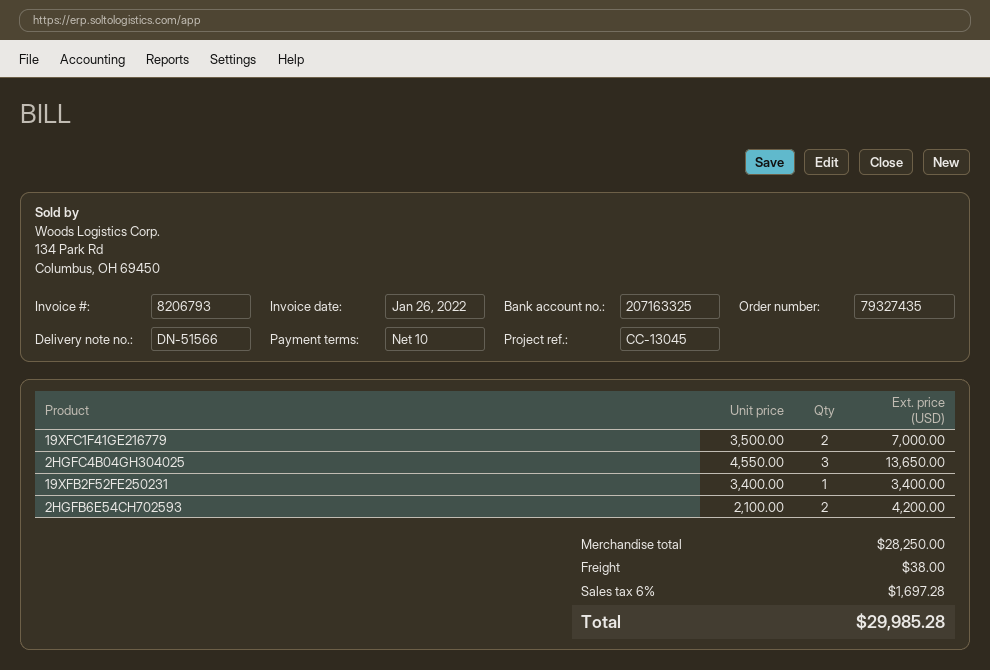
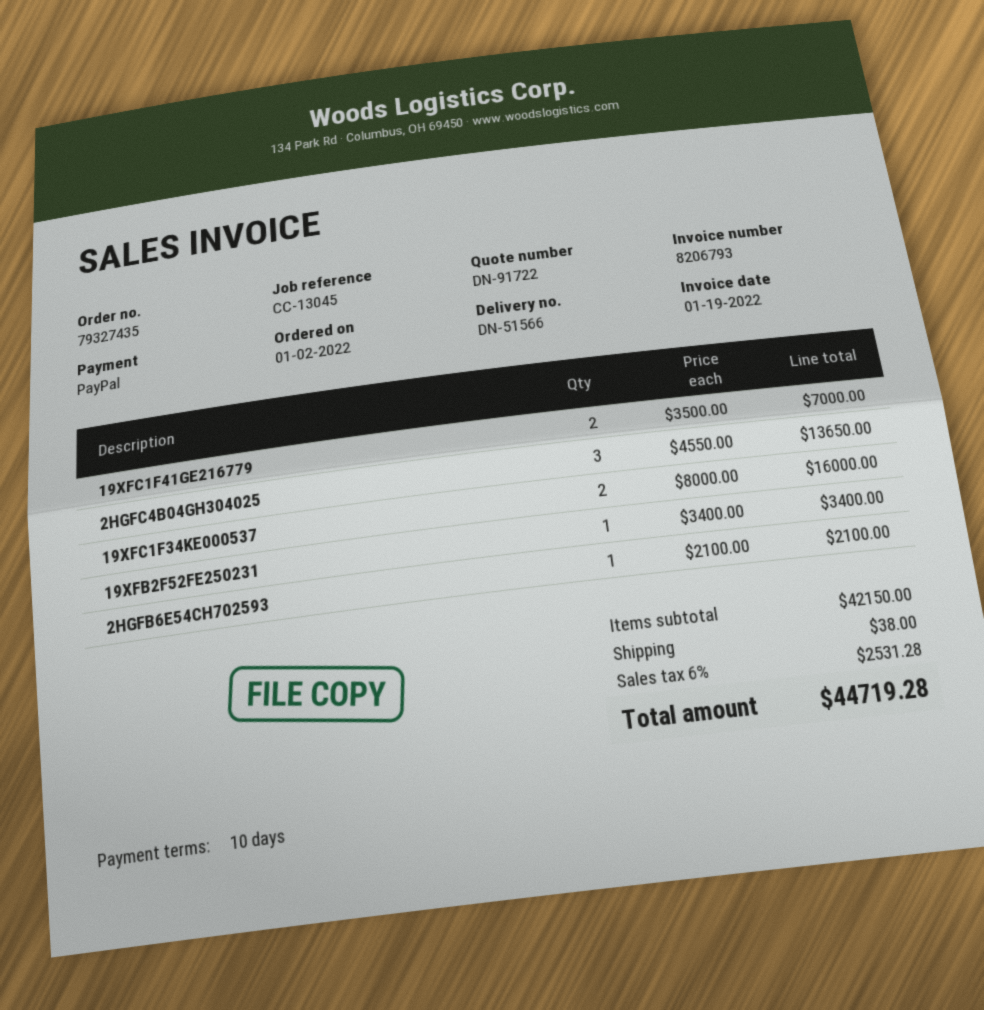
invoice date: 2022-01-26 -> 2022-01-19
2HGFB6E54CH702593: 2 x 2100.00 = 4200.00 -> 1 x 2100.00 = 2100.00
19XFC1F34KE000537: none -> 2 x 8000.00 = 16000.00
subtotal: 28250.00 -> 42150.00
tax: 6% = 1697.28 -> 6% = 2531.28
total: 29985.28 -> 44719.28

